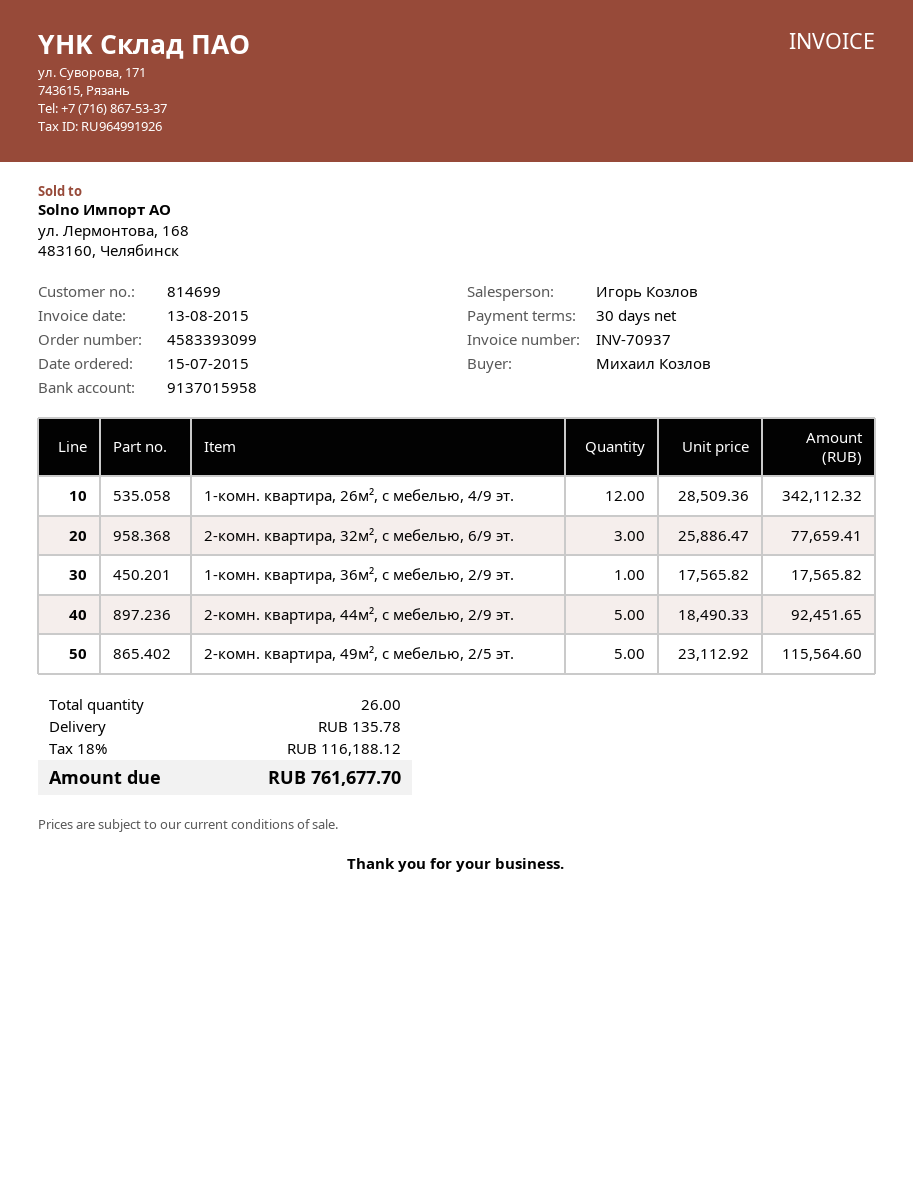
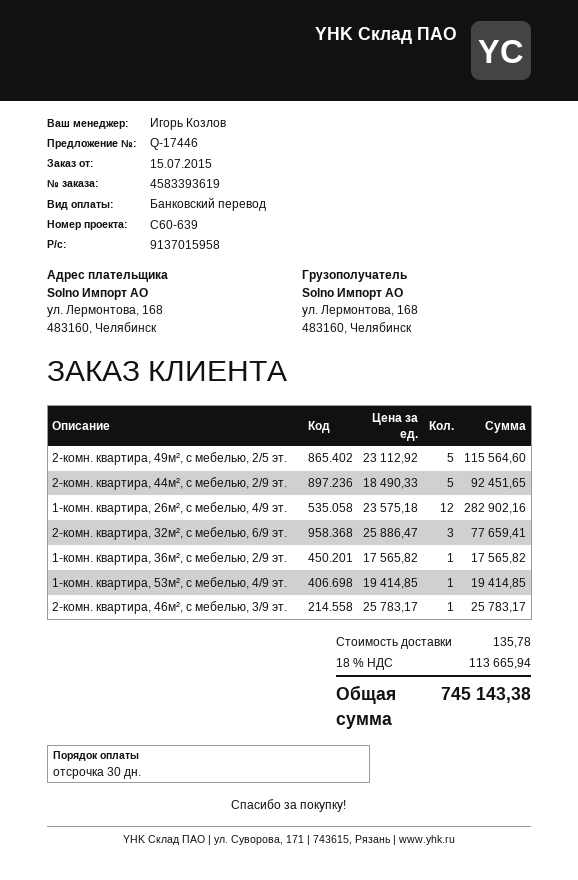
order number: 4583393099 -> 4583393619
1-комн. квартира, 26м², с мебелью, 4/9 эт.: 12 x 28509.36 = 342112.32 -> 12 x 23575.18 = 282902.16
1-комн. квартира, 53м², с мебелью, 4/9 эт.: none -> 1 x 19414.85 = 19414.85
2-комн. квартира, 46м², с мебелью, 3/9 эт.: none -> 1 x 25783.17 = 25783.17
tax: 18% = 116188.12 -> 18% = 113665.94
total: 761677.70 -> 745143.38

